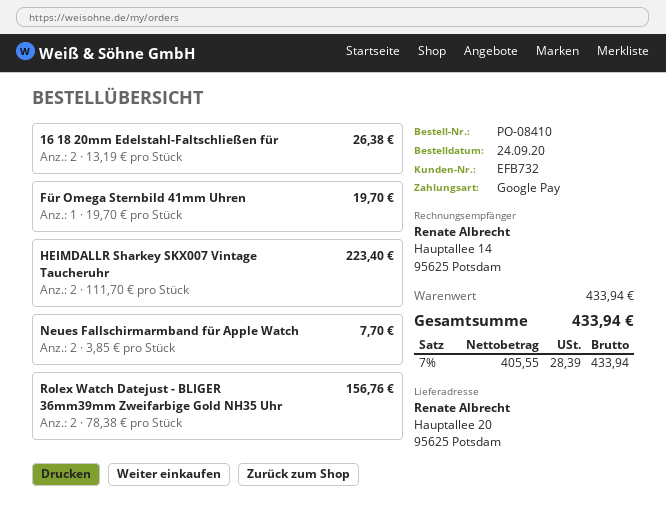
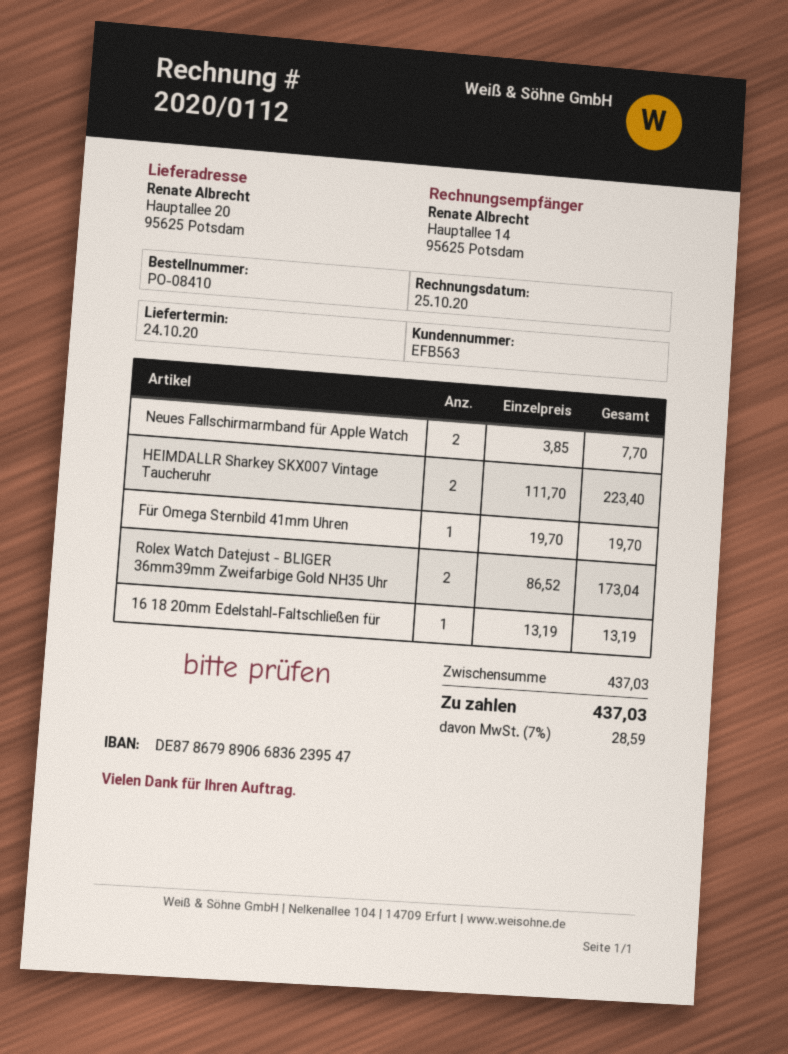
customer number: EFB732 -> EFB563
16 18 20mm Edelstahl-Faltschließen für: 2 x 13.19 = 26.38 -> 1 x 13.19 = 13.19
Rolex Watch Datejust - BLIGER 36mm39mm Zweifarbige Gold NH35 Uhr: 2 x 78.38 = 156.76 -> 2 x 86.52 = 173.04
subtotal: 433.94 -> 437.03
tax: 7% = 28.39 -> 7% = 28.59
total: 433.94 -> 437.03

